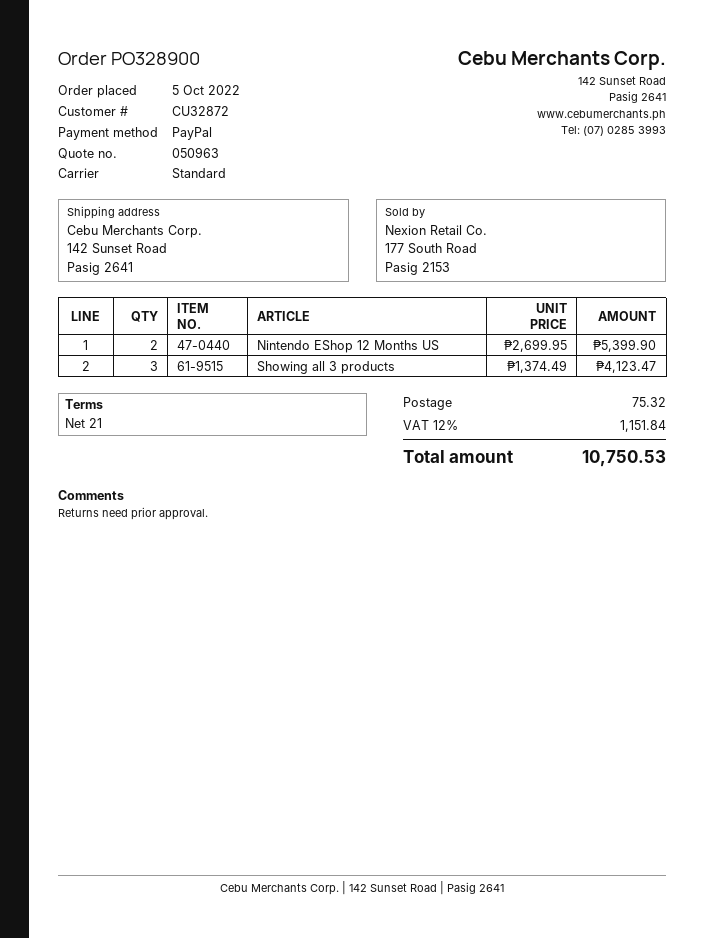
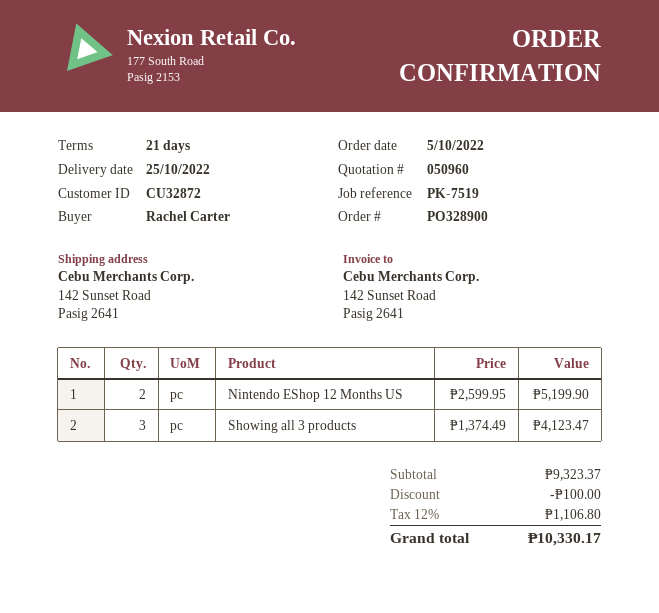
quote number: 050963 -> 050960
Nintendo EShop 12 Months US: 2 x 2699.95 = 5399.90 -> 2 x 2599.95 = 5199.90
discount: none -> 100.00
shipping: 75.32 -> none
tax: 12% = 1151.84 -> 12% = 1106.80
total: 10750.53 -> 10330.17

